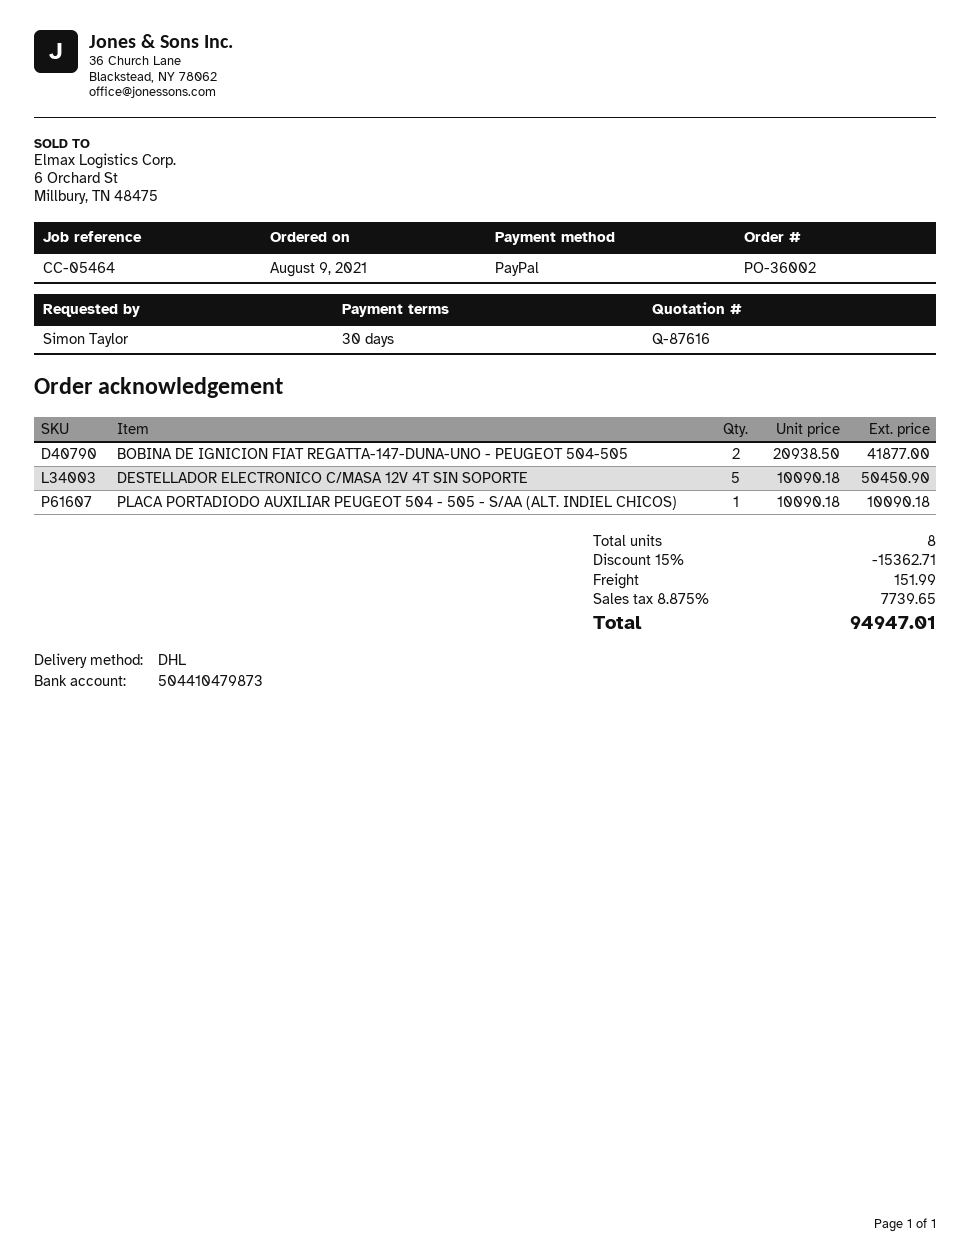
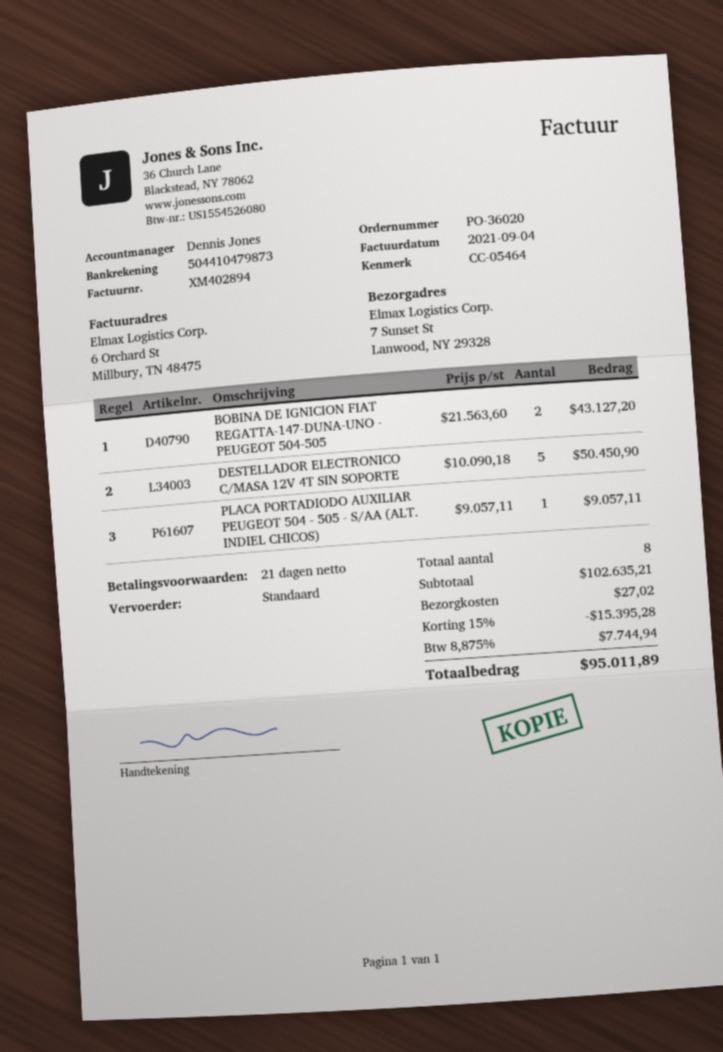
order number: PO-36002 -> PO-36020
payment terms: 30 days -> 21 days
shipping method: DHL -> standard
BOBINA DE IGNICION FIAT REGATTA-147-DUNA-UNO - PEUGEOT 504-505: 2 x 20938.50 = 41877.00 -> 2 x 21563.60 = 43127.20
PLACA PORTADIODO AUXILIAR PEUGEOT 504 - 505 - S/AA (ALT. INDIEL CHICOS): 1 x 10090.18 = 10090.18 -> 1 x 9057.11 = 9057.11
discount: 15% = 15362.71 -> 15% = 15395.28
shipping: 151.99 -> 27.02
tax: 8.875% = 7739.65 -> 8.875% = 7744.94
total: 94947.01 -> 95011.89

